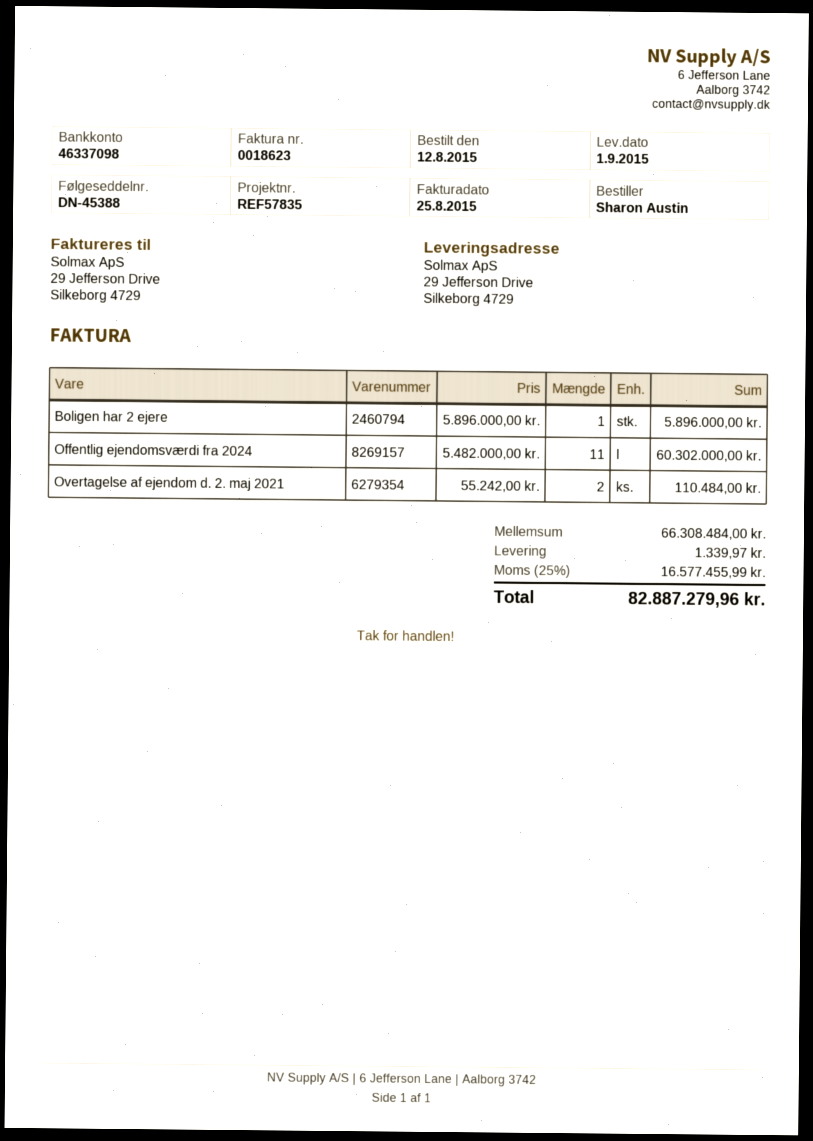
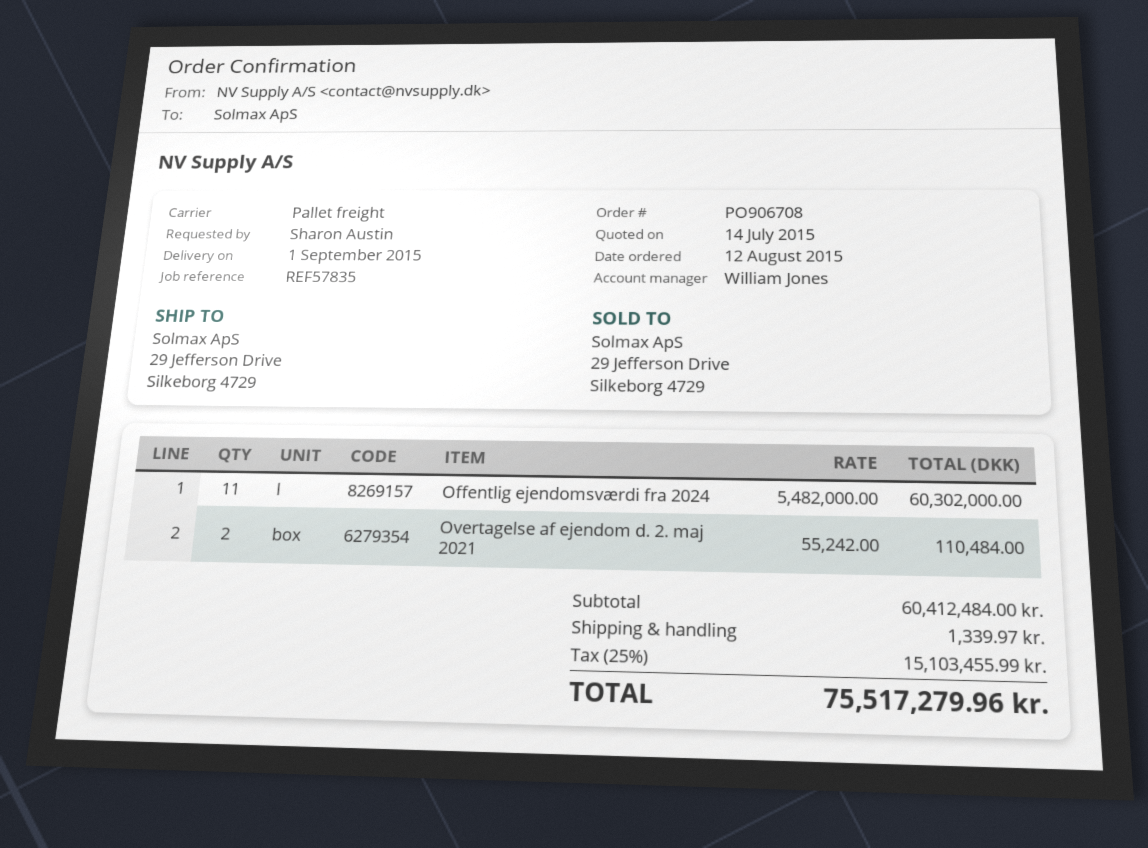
Boligen har 2 ejere: 1 x 5896000.00 = 5896000.00 -> none
subtotal: 66308484.00 -> 60412484.00
tax: 25% = 16577455.99 -> 25% = 15103455.99
total: 82887279.96 -> 75517279.96

